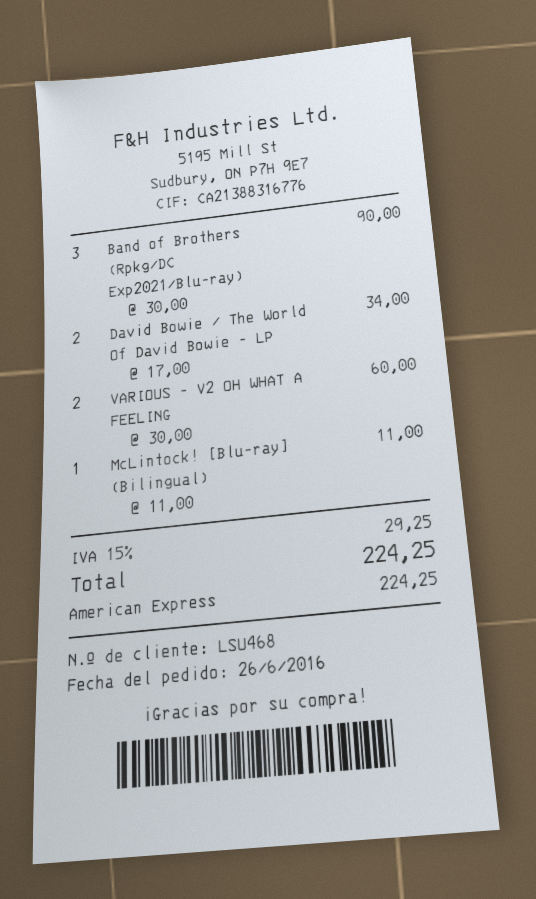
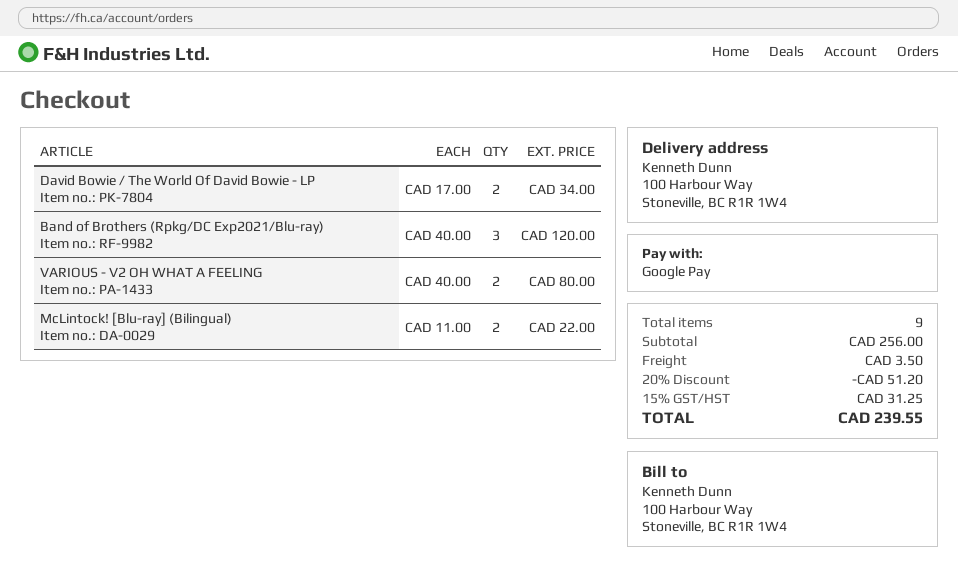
payment method: American Express -> Google Pay
Band of Brothers (Rpkg/DC Exp2021/Blu-ray): 3 x 30.00 = 90.00 -> 3 x 40.00 = 120.00
VARIOUS - V2 OH WHAT A FEELING: 2 x 30.00 = 60.00 -> 2 x 40.00 = 80.00
McLintock! [Blu-ray] (Bilingual): 1 x 11.00 = 11.00 -> 2 x 11.00 = 22.00
discount: none -> 20% = 51.20
shipping: none -> 3.50
tax: 15% = 29.25 -> 15% = 31.25
total: 224.25 -> 239.55

